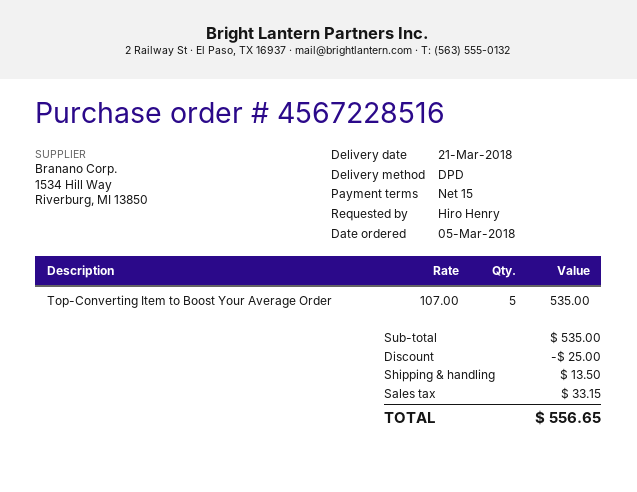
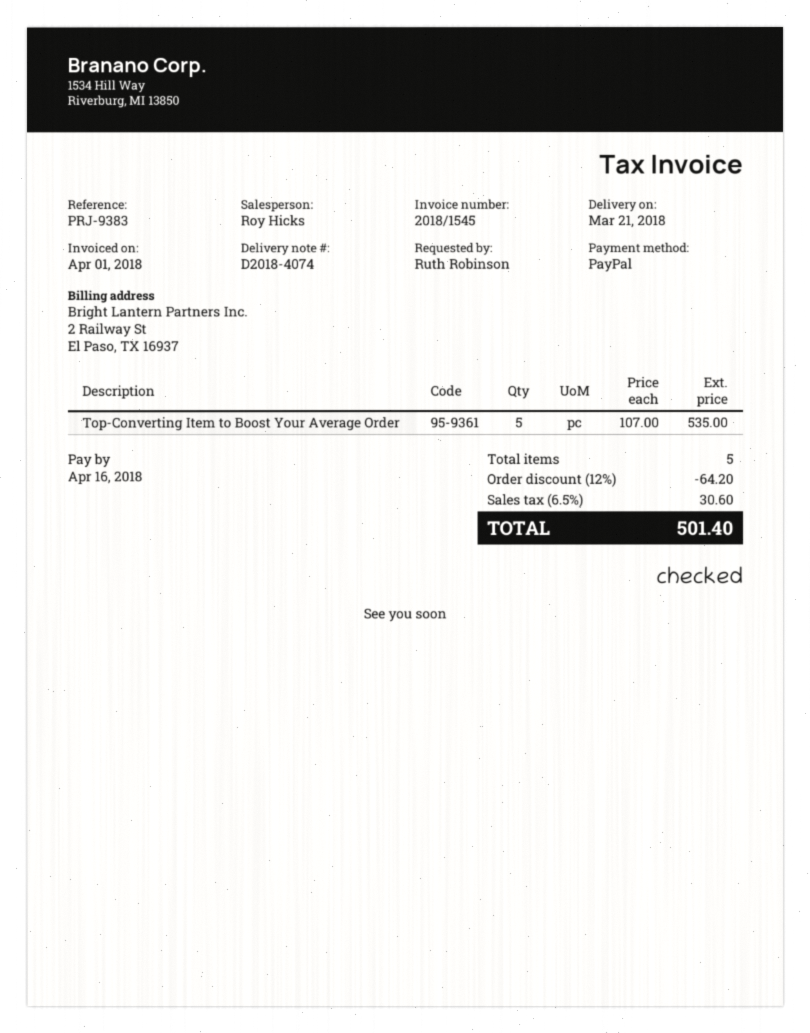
ordered by: Hiro Henry -> Ruth Robinson
discount: 25.00 -> 64.20
shipping: 13.50 -> none
tax: 33.15 -> 30.60
total: 556.65 -> 501.40

